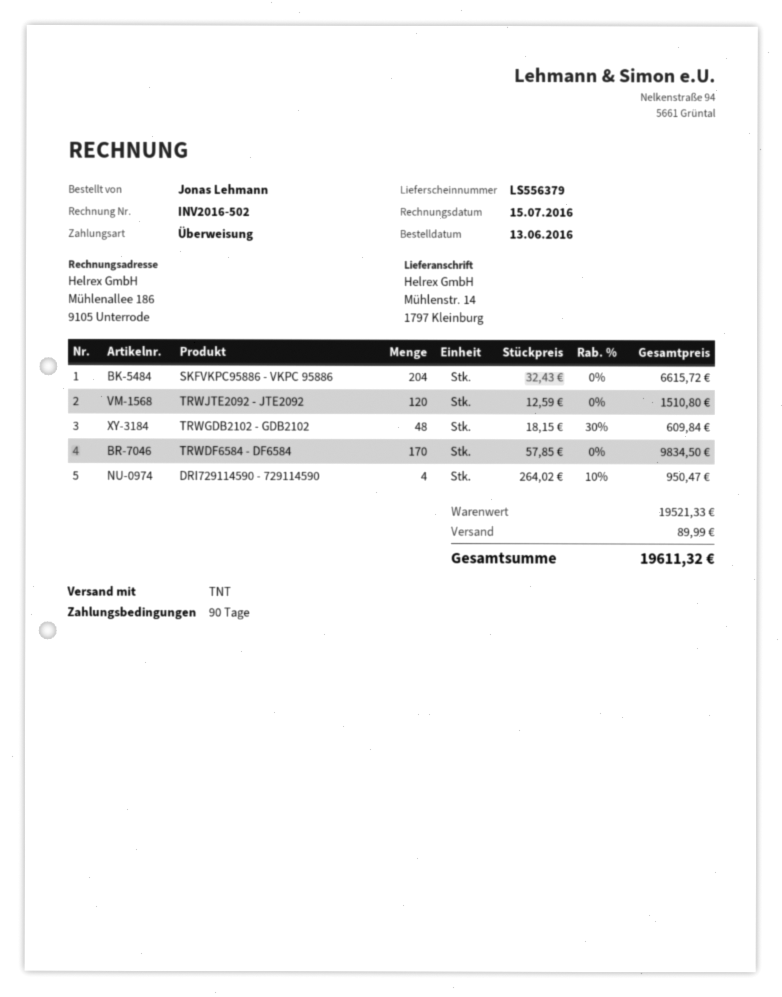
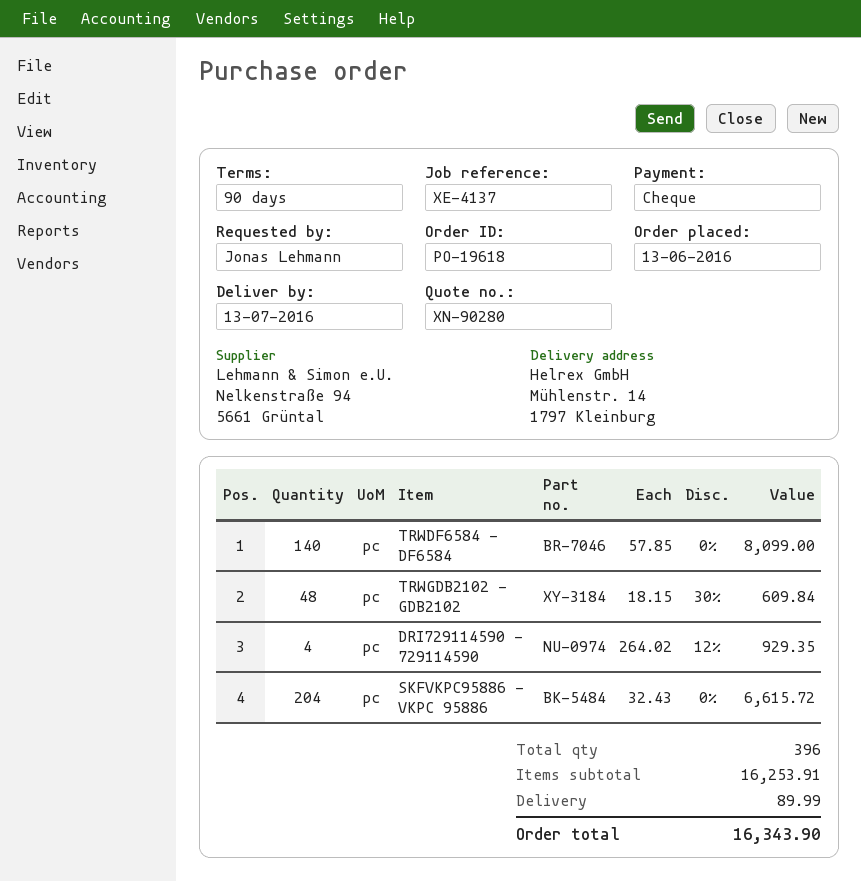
payment method: bank transfer -> cheque
TRWJTE2092 - JTE2092: 120 x 12.59 = 1510.80 -> none
TRWDF6584 - DF6584: 170 x 57.85 = 9834.50 -> 140 x 57.85 = 8099.00
DRI729114590 - 729114590: 4 x 264.02 - 10% = 950.47 -> 4 x 264.02 - 12% = 929.35
subtotal: 19521.33 -> 16253.91
total: 19611.32 -> 16343.90

